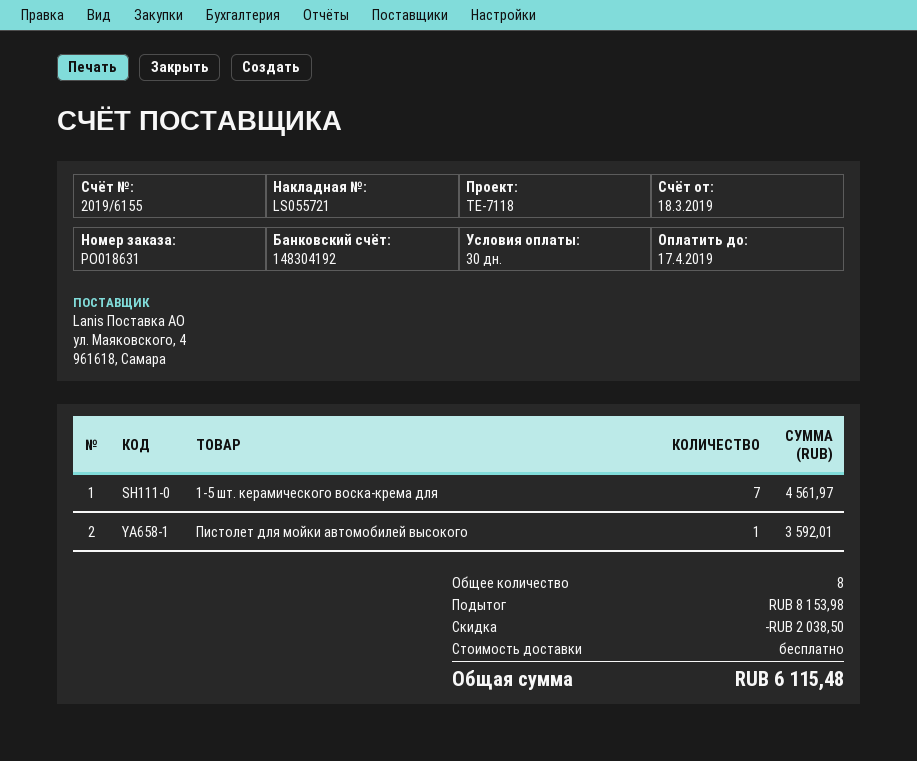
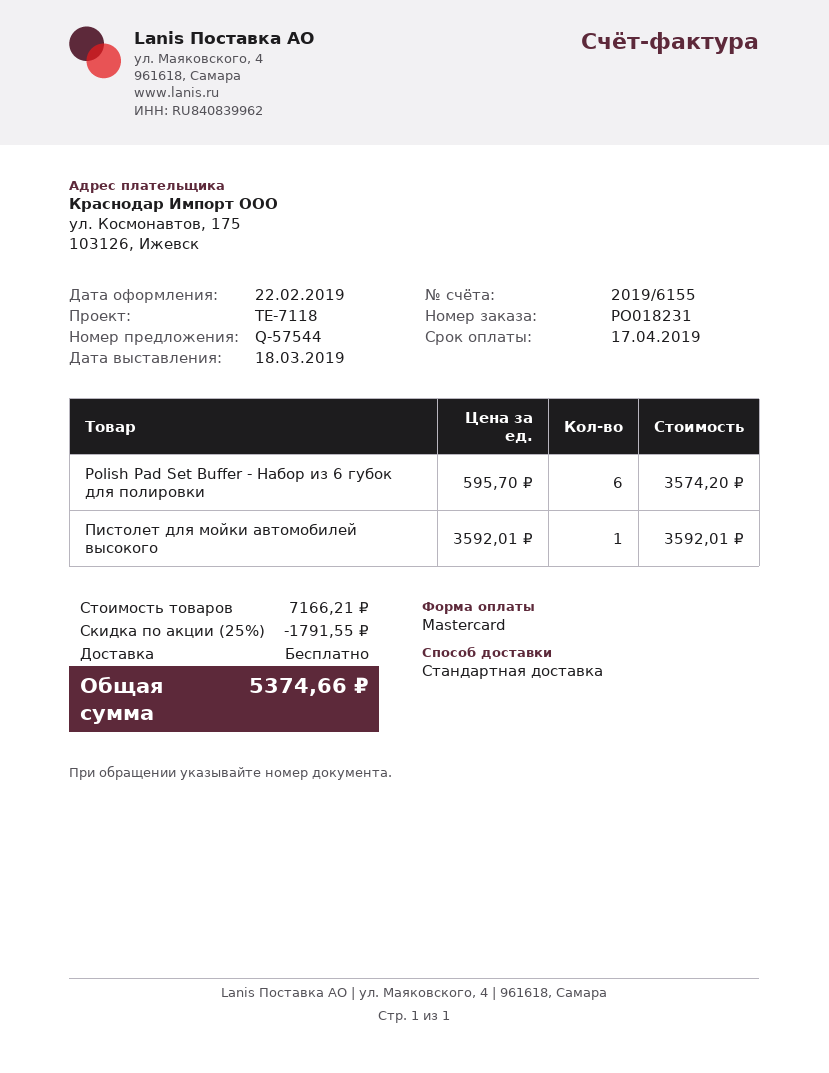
order number: PO018631 -> PO018231
1-5 шт. керамического воска-крема для: 7 for 4561.97 -> none
Polish Pad Set Buffer - Набор из 6 губок для полировки: none -> 6 for 3574.20
subtotal: 8153.98 -> 7166.21
discount: 2038.50 -> 1791.55
total: 6115.48 -> 5374.66

